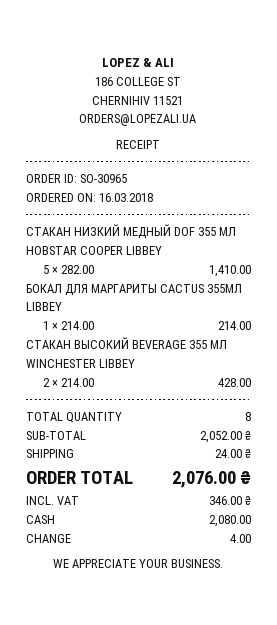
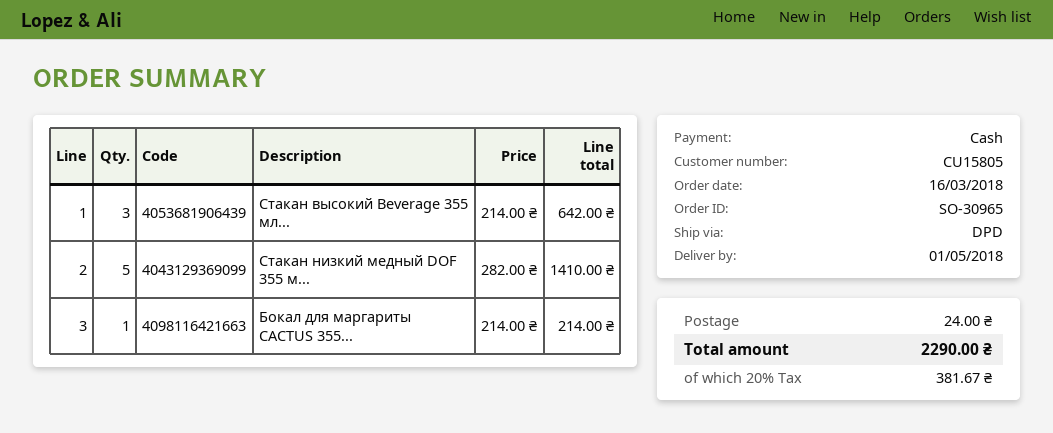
СТАКАН ВЫСОКИЙ BEVERAGE 355 МЛ WINCHESTER LIBBEY: 2 x 214.00 = 428.00 -> 3 x 214.00 = 642.00
tax: 346.00 -> 381.67
total: 2076.00 -> 2290.00

